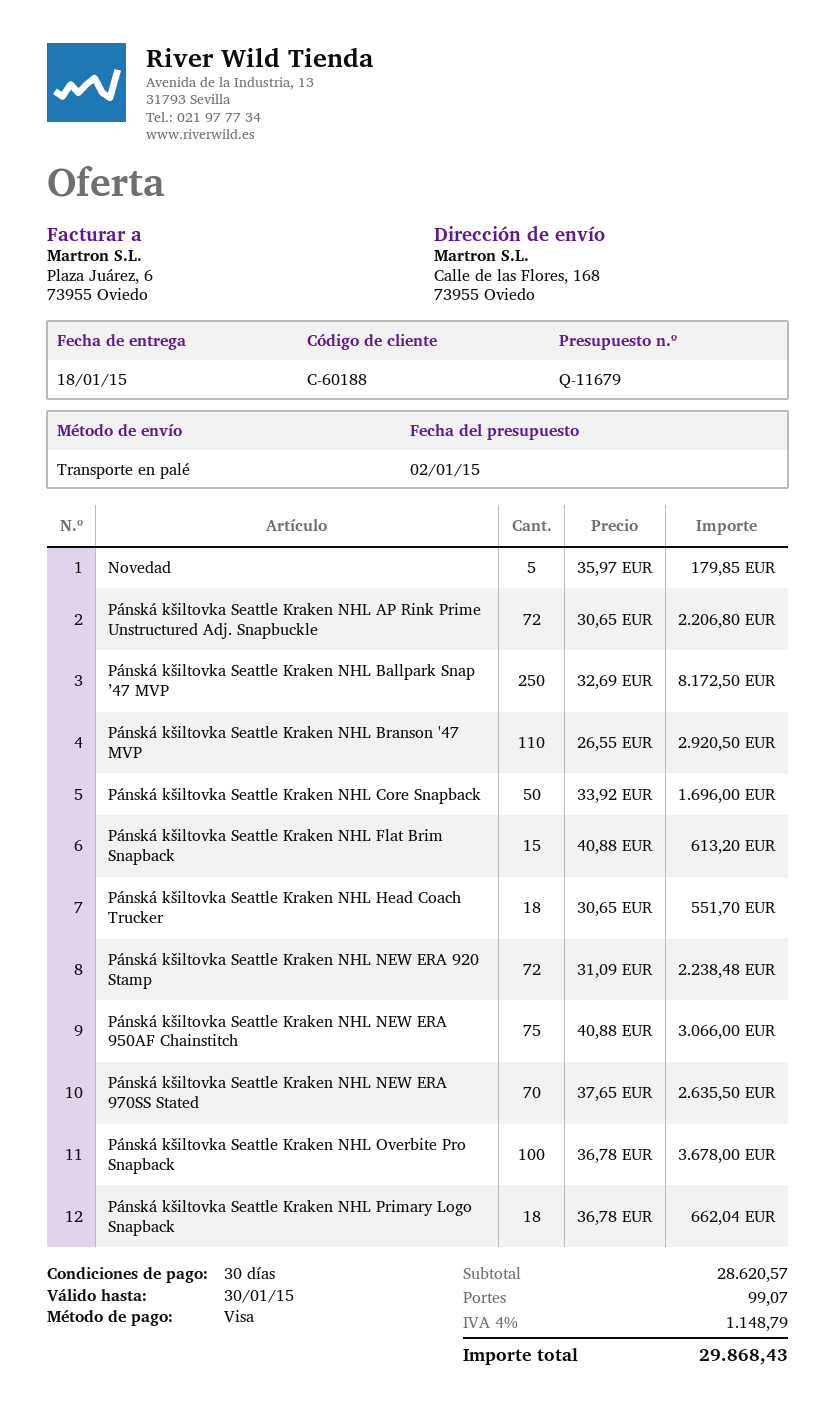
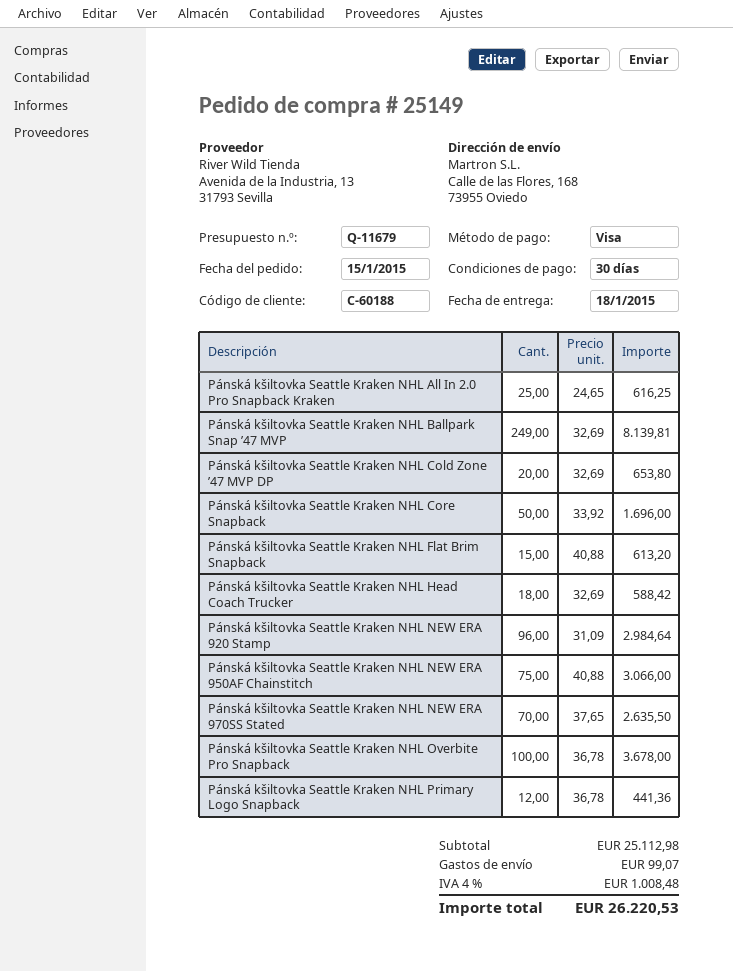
Novedad: 5 x 35.97 = 179.85 -> none
Pánská kšiltovka Seattle Kraken NHL AP Rink Prime Unstructured Adj. Snapbuckle: 72 x 30.65 = 2206.80 -> none
Pánská kšiltovka Seattle Kraken NHL Ballpark Snap ’47 MVP: 250 x 32.69 = 8172.50 -> 249 x 32.69 = 8139.81
Pánská kšiltovka Seattle Kraken NHL Branson '47 MVP: 110 x 26.55 = 2920.50 -> none
Pánská kšiltovka Seattle Kraken NHL Head Coach Trucker: 18 x 30.65 = 551.70 -> 18 x 32.69 = 588.42
Pánská kšiltovka Seattle Kraken NHL NEW ERA 920 Stamp: 72 x 31.09 = 2238.48 -> 96 x 31.09 = 2984.64
Pánská kšiltovka Seattle Kraken NHL Primary Logo Snapback: 18 x 36.78 = 662.04 -> 12 x 36.78 = 441.36
Pánská kšiltovka Seattle Kraken NHL All In 2.0 Pro Snapback Kraken: none -> 25 x 24.65 = 616.25
Pánská kšiltovka Seattle Kraken NHL Cold Zone ’47 MVP DP: none -> 20 x 32.69 = 653.80
subtotal: 28620.57 -> 25112.98
tax: 4% = 1148.79 -> 4% = 1008.48
total: 29868.43 -> 26220.53

